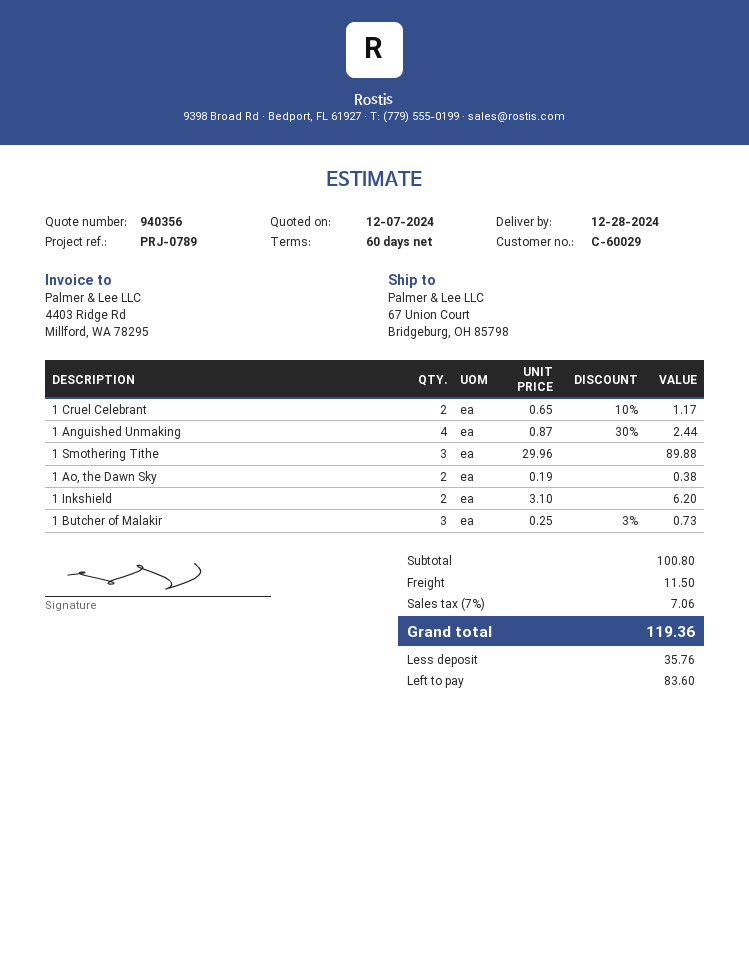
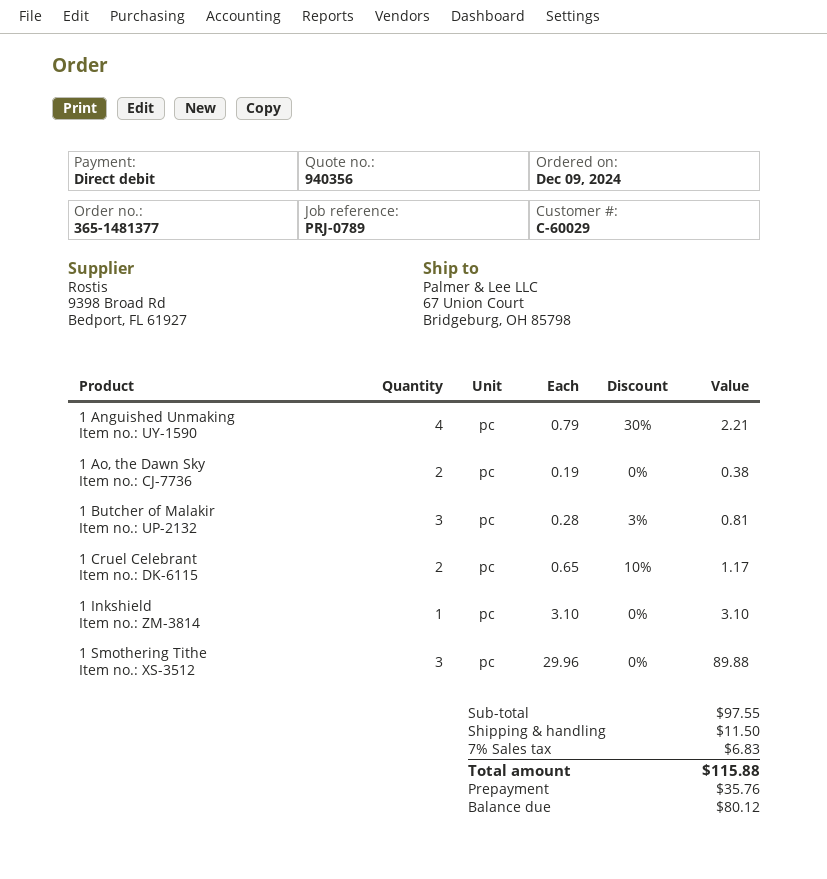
1 Anguished Unmaking: 4 x 0.87 - 30% = 2.44 -> 4 x 0.79 - 30% = 2.21
1 Inkshield: 2 x 3.10 = 6.20 -> 1 x 3.10 = 3.10
1 Butcher of Malakir: 3 x 0.25 - 3% = 0.73 -> 3 x 0.28 - 3% = 0.81
subtotal: 100.80 -> 97.55
tax: 7% = 7.06 -> 7% = 6.83
total: 119.36 -> 115.88
balance: 83.60 -> 80.12

